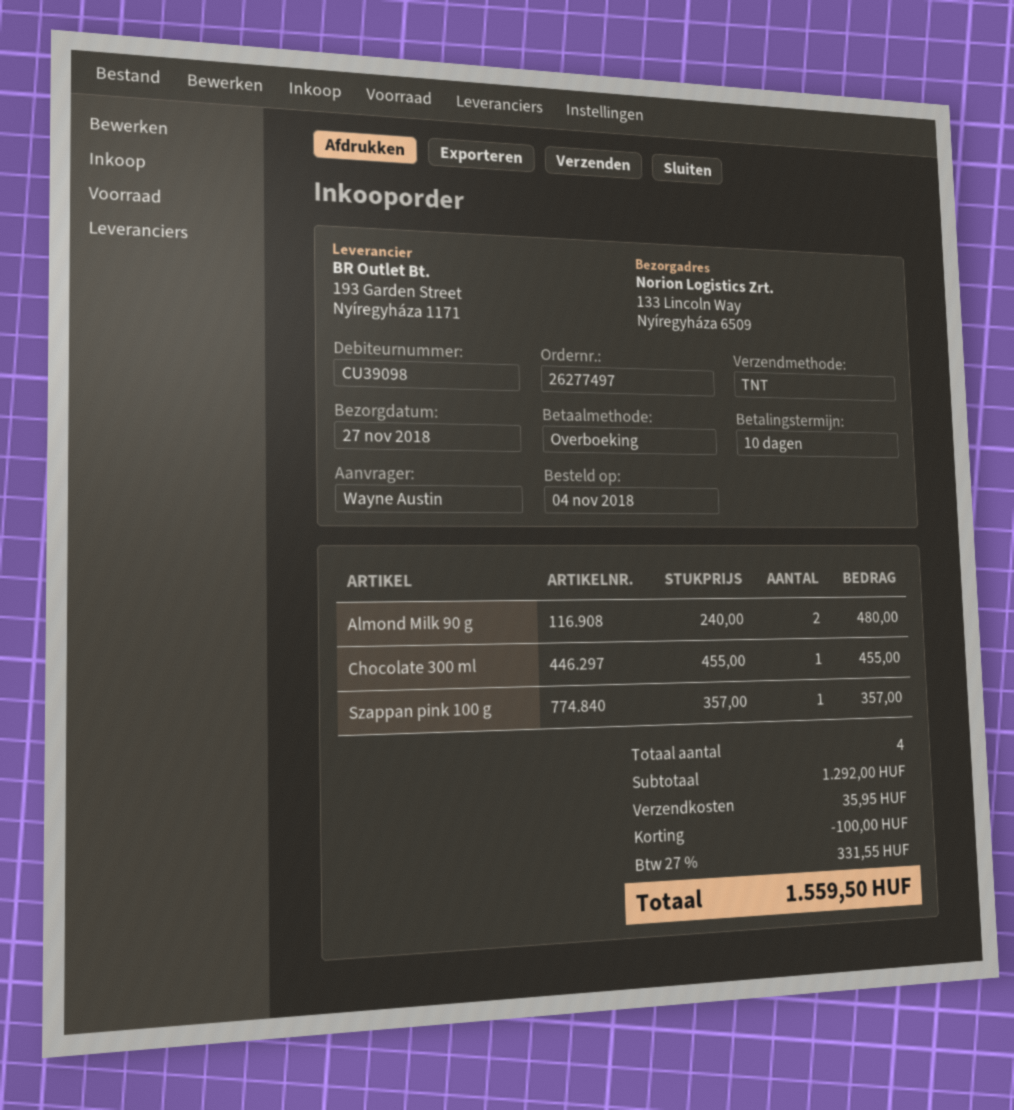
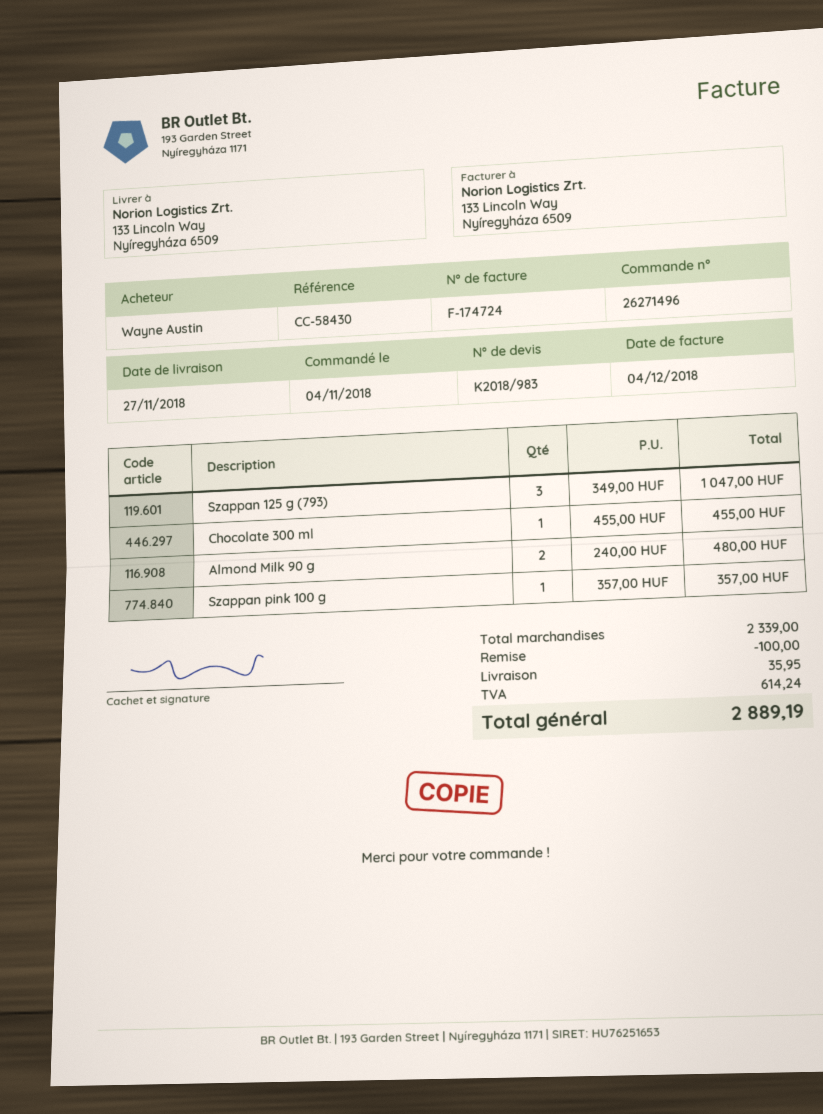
order number: 26277497 -> 26271496
Szappan 125 g (793): none -> 3 x 349.00 = 1047.00
subtotal: 1292.00 -> 2339.00
tax: 331.55 -> 614.24
total: 1559.50 -> 2889.19

